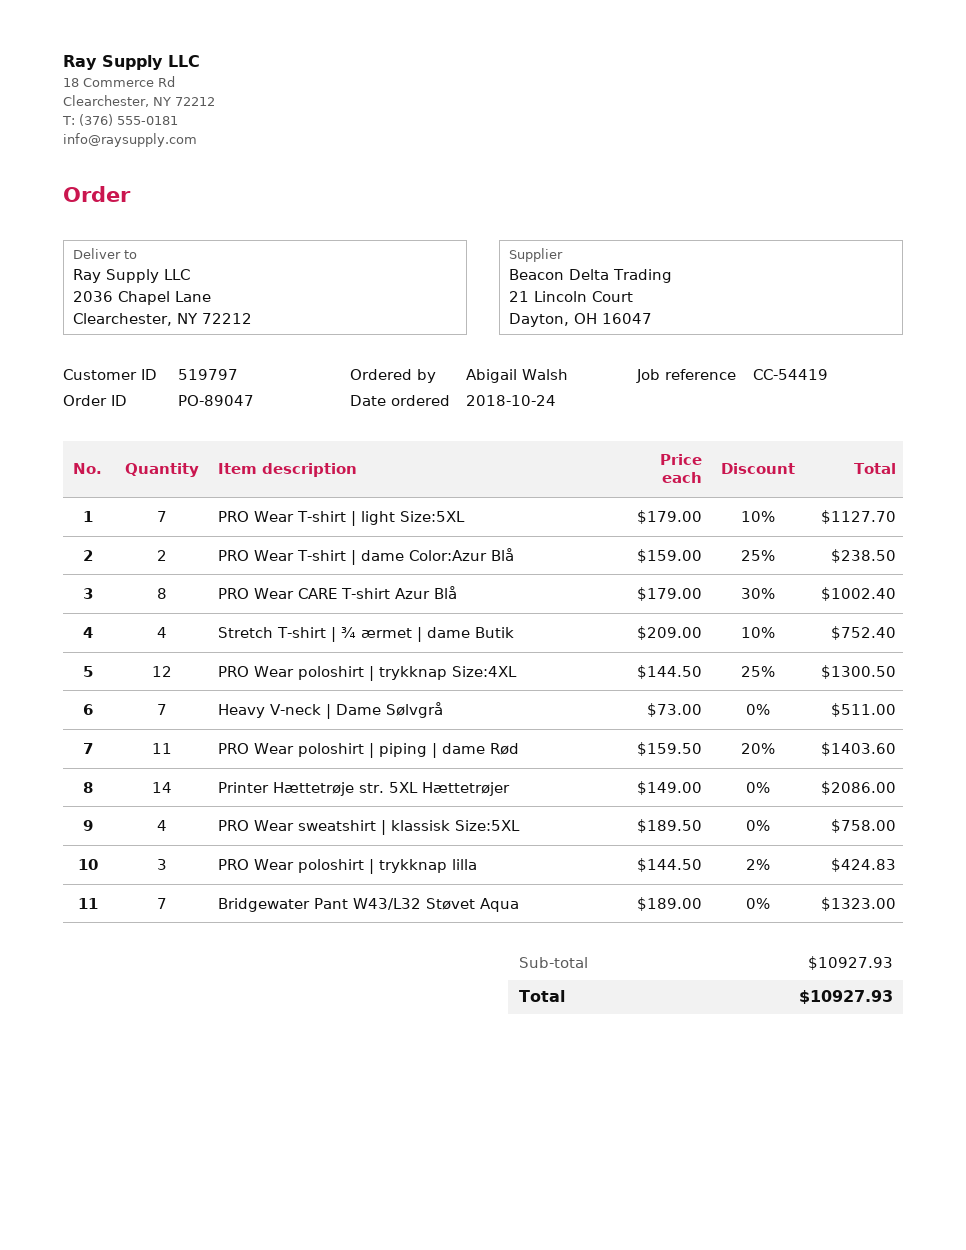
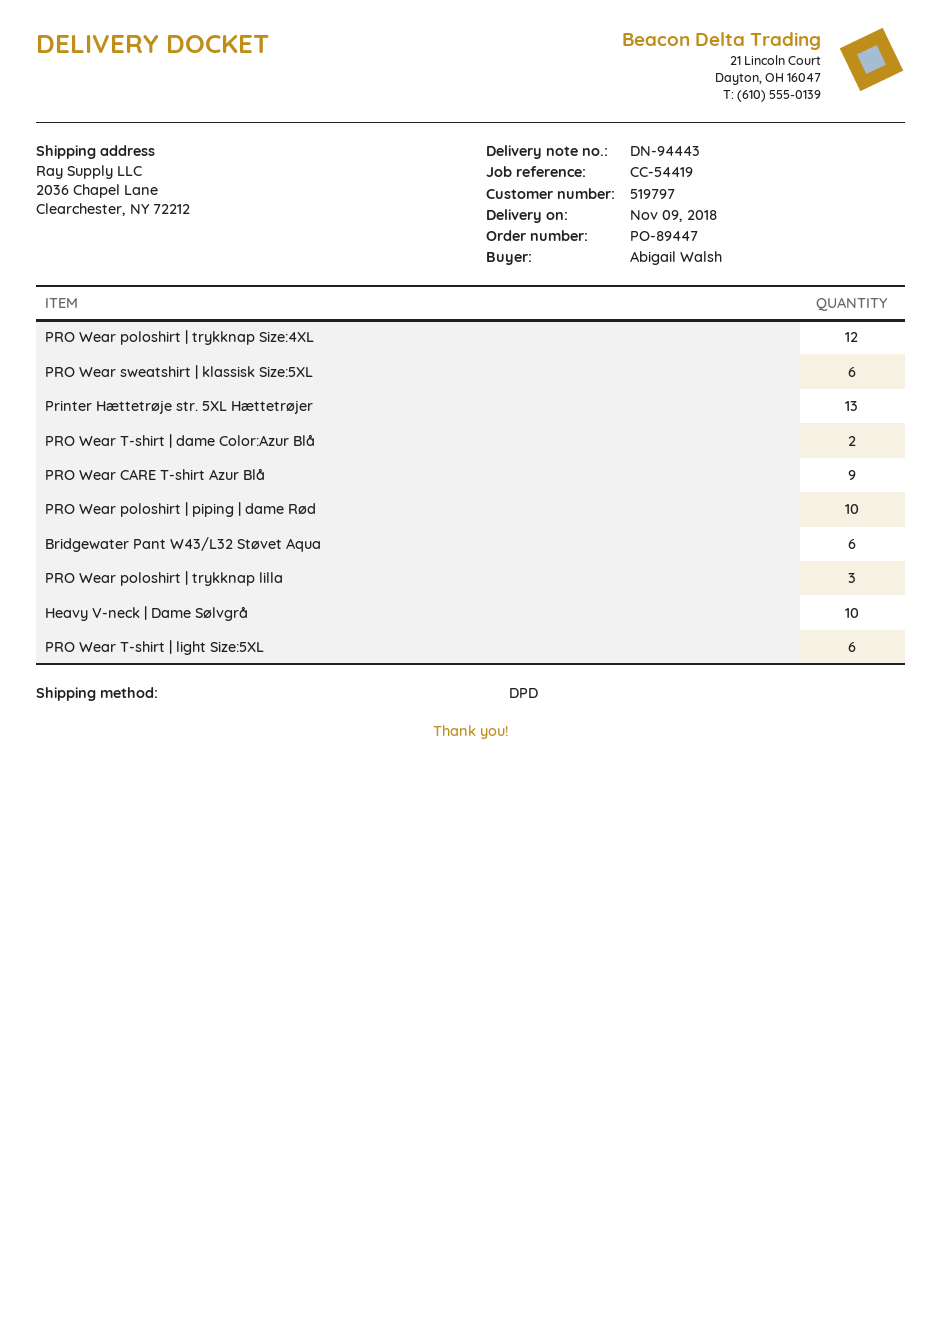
order number: PO-89047 -> PO-89447
PRO Wear T-shirt | light Size:5XL: 7 -> 6
PRO Wear CARE T-shirt Azur Blå: 8 -> 9
Stretch T-shirt | ¾ ærmet | dame Butik: 4 -> none
Heavy V-neck | Dame Sølvgrå: 7 -> 10
PRO Wear poloshirt | piping | dame Rød: 11 -> 10
Printer Hættetrøje str. 5XL Hættetrøjer: 14 -> 13
PRO Wear sweatshirt | klassisk Size:5XL: 4 -> 6
Bridgewater Pant W43/L32 Støvet Aqua: 7 -> 6

